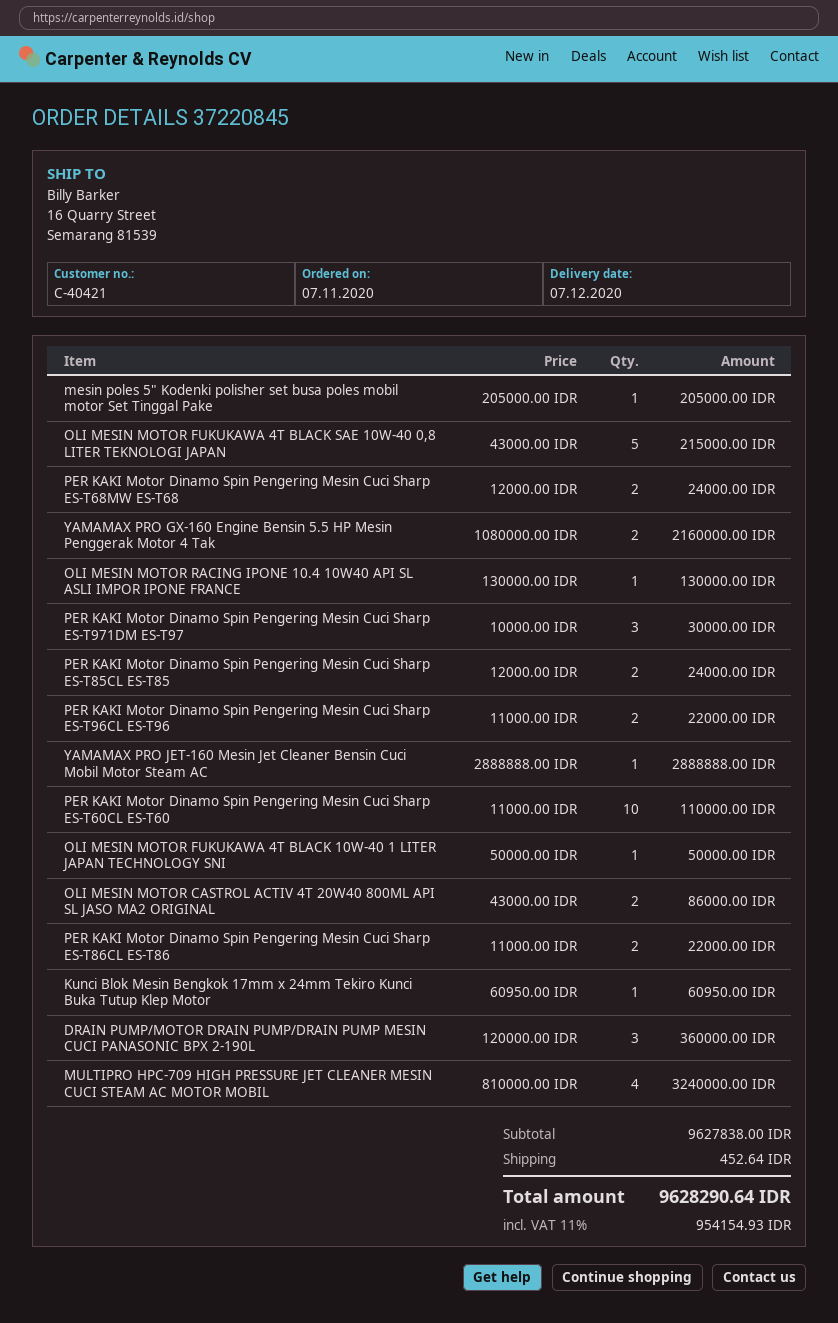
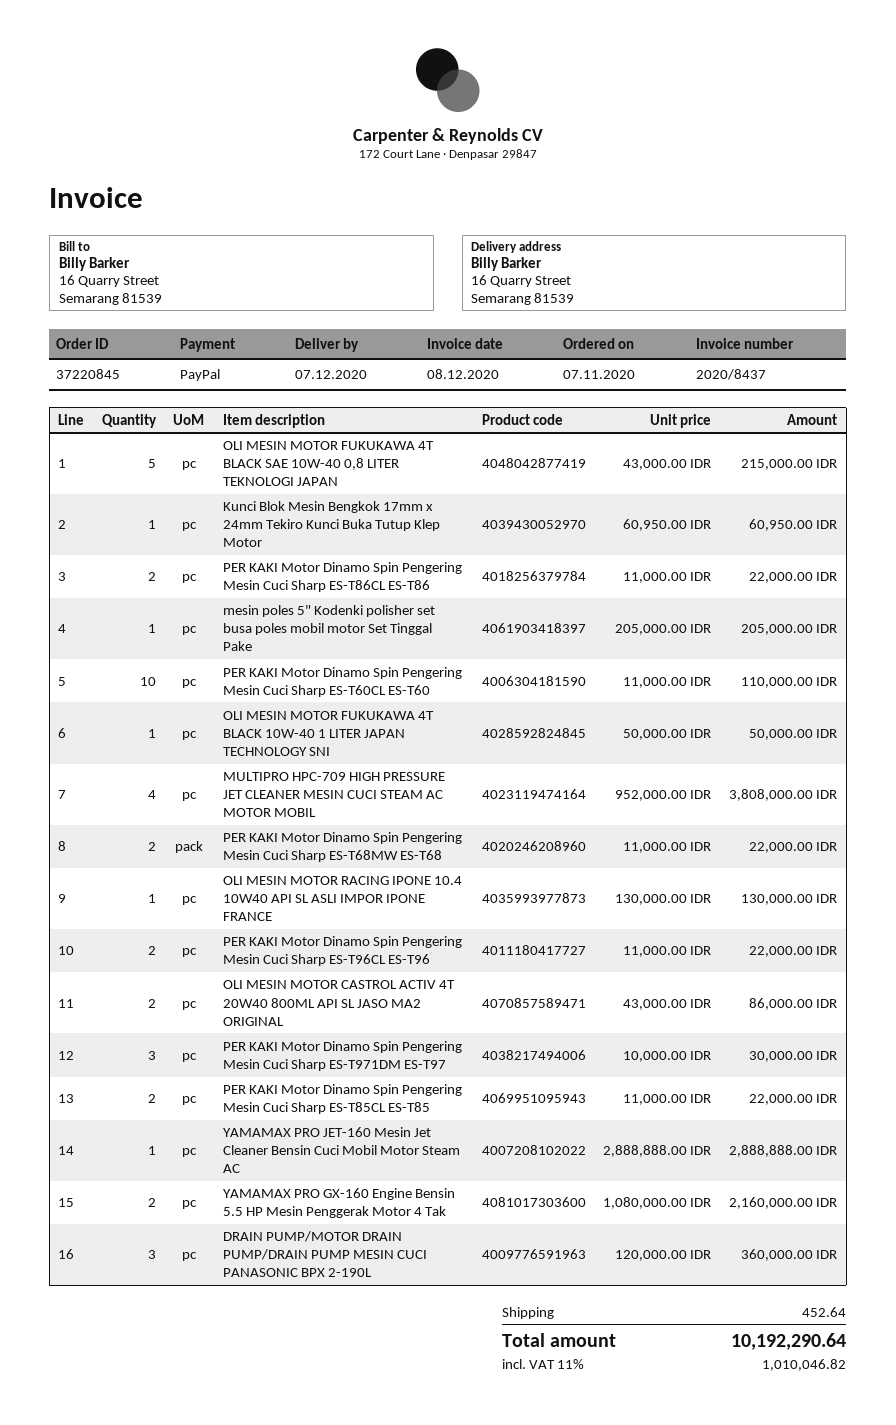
PER KAKI Motor Dinamo Spin Pengering Mesin Cuci Sharp ES-T68MW ES-T68: 2 x 12000.00 = 24000.00 -> 2 x 11000.00 = 22000.00
PER KAKI Motor Dinamo Spin Pengering Mesin Cuci Sharp ES-T85CL ES-T85: 2 x 12000.00 = 24000.00 -> 2 x 11000.00 = 22000.00
MULTIPRO HPC-709 HIGH PRESSURE JET CLEANER MESIN CUCI STEAM AC MOTOR MOBIL: 4 x 810000.00 = 3240000.00 -> 4 x 952000.00 = 3808000.00
tax: 11% = 954154.93 -> 11% = 1010046.82
total: 9628290.64 -> 10192290.64

